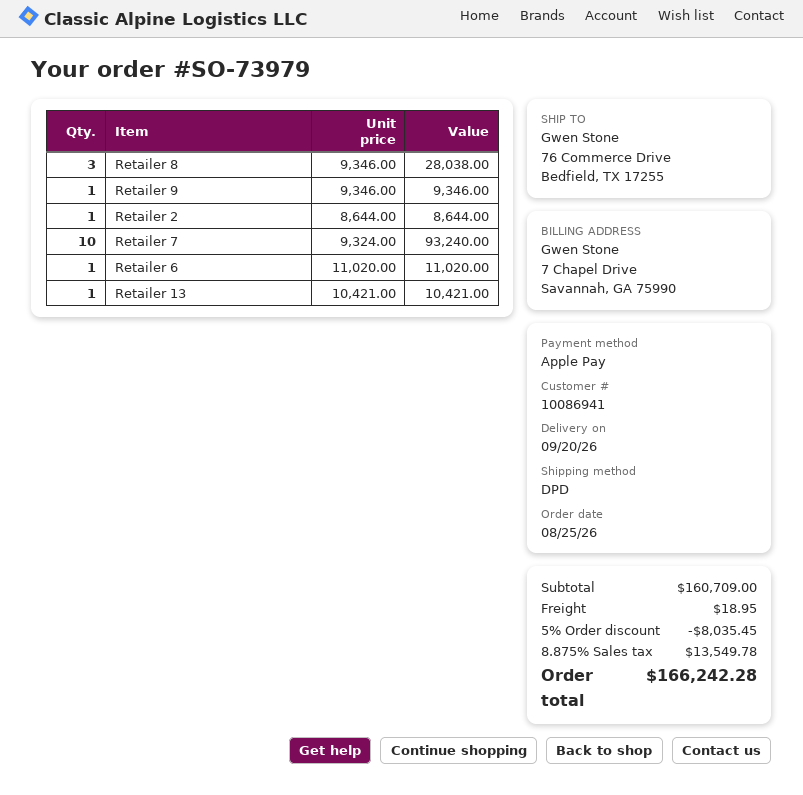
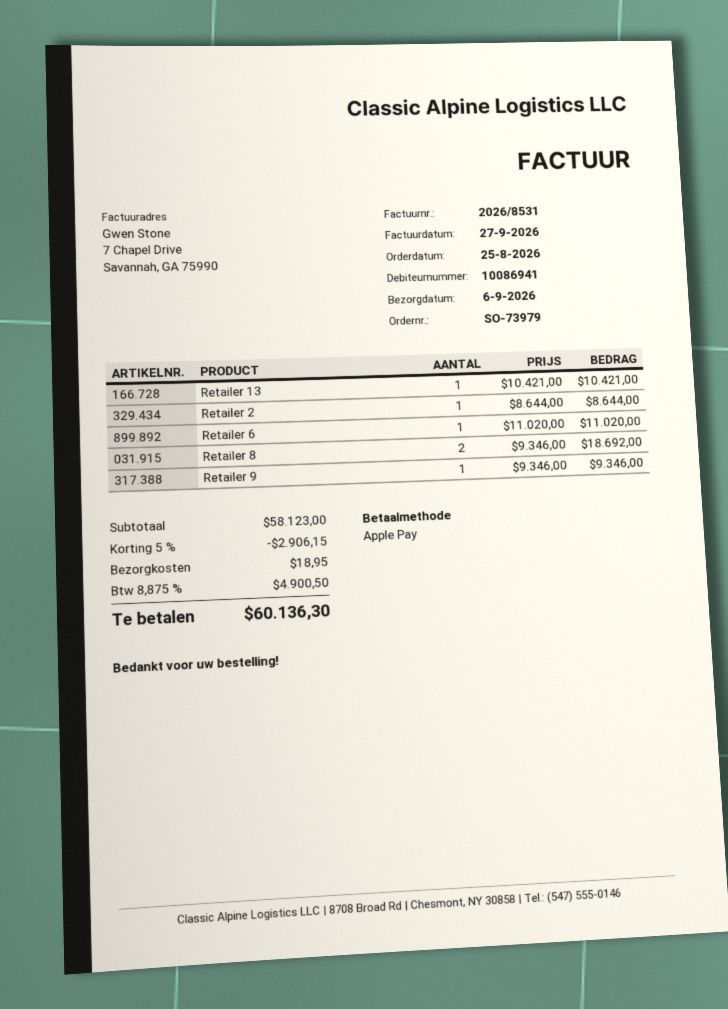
delivery date: 2026-09-20 -> 2026-09-06
Retailer 8: 3 x 9346.00 = 28038.00 -> 2 x 9346.00 = 18692.00
Retailer 7: 10 x 9324.00 = 93240.00 -> none
subtotal: 160709.00 -> 58123.00
discount: 5% = 8035.45 -> 5% = 2906.15
tax: 8.875% = 13549.78 -> 8.875% = 4900.50
total: 166242.28 -> 60136.30

